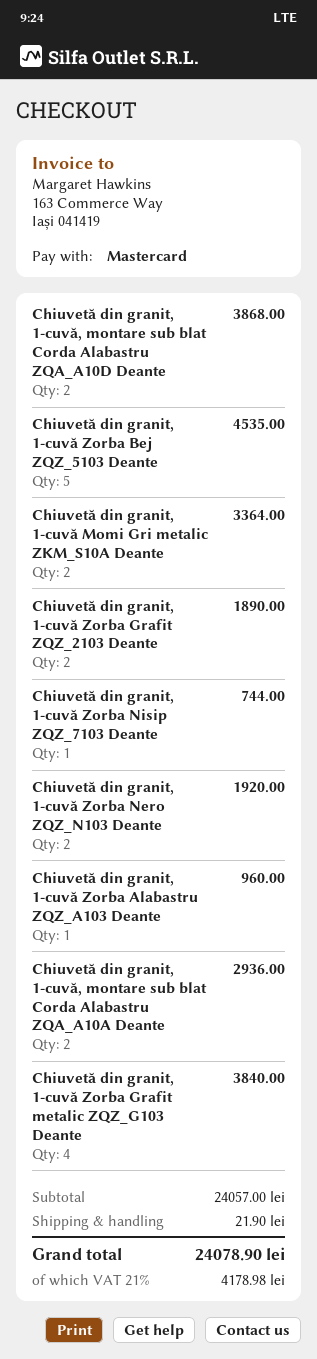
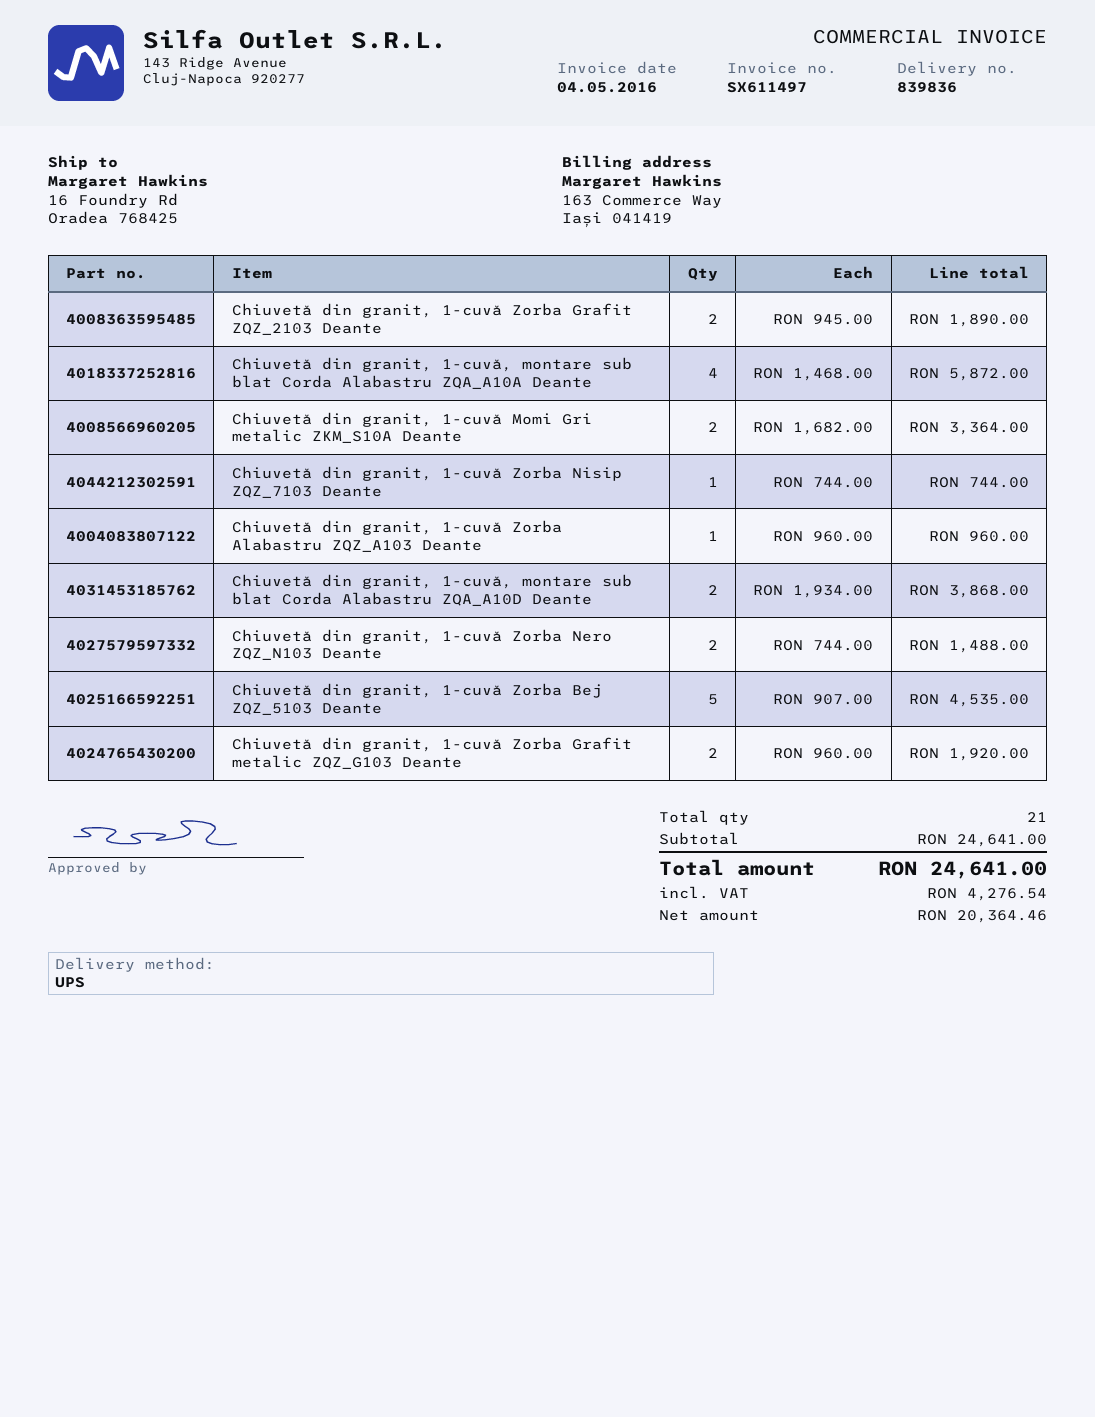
Chiuvetă din granit, 1-cuvă Zorba Nero ZQZ_N103 Deante: 2 for 1920.00 -> 2 for 1488.00
Chiuvetă din granit, 1-cuvă, montare sub blat Corda Alabastru ZQA_A10A Deante: 2 for 2936.00 -> 4 for 5872.00
Chiuvetă din granit, 1-cuvă Zorba Grafit metalic ZQZ_G103 Deante: 4 for 3840.00 -> 2 for 1920.00
subtotal: 24057.00 -> 24641.00
shipping: 21.90 -> none
tax: 4178.98 -> 4276.54
total: 24078.90 -> 24641.00

